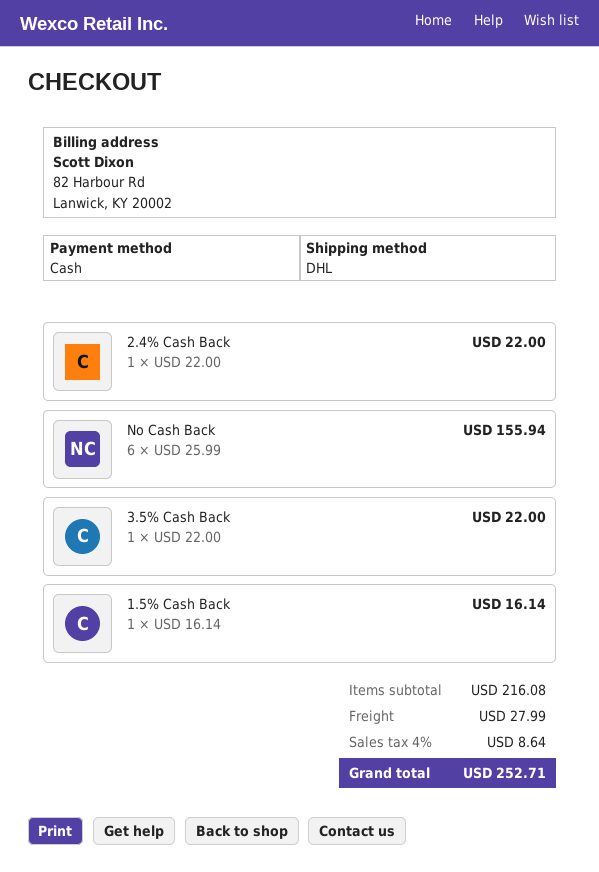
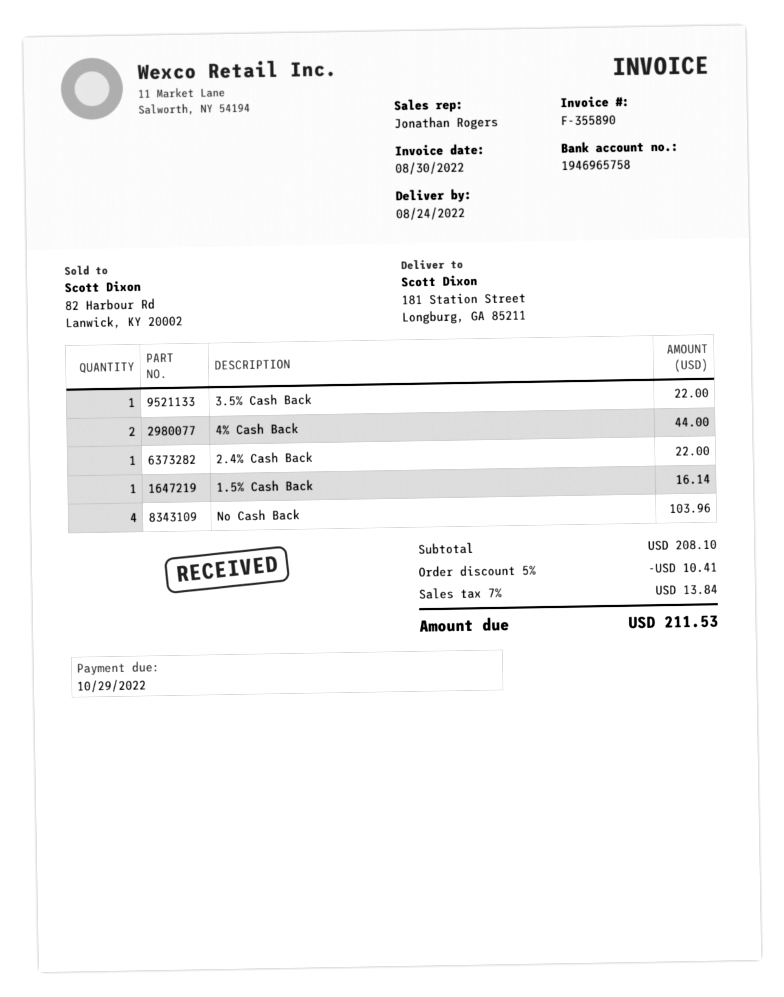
No Cash Back: 6 for 155.94 -> 4 for 103.96
4% Cash Back: none -> 2 for 44.00
subtotal: 216.08 -> 208.10
discount: none -> 5% = 10.41
shipping: 27.99 -> none
tax: 4% = 8.64 -> 7% = 13.84
total: 252.71 -> 211.53

